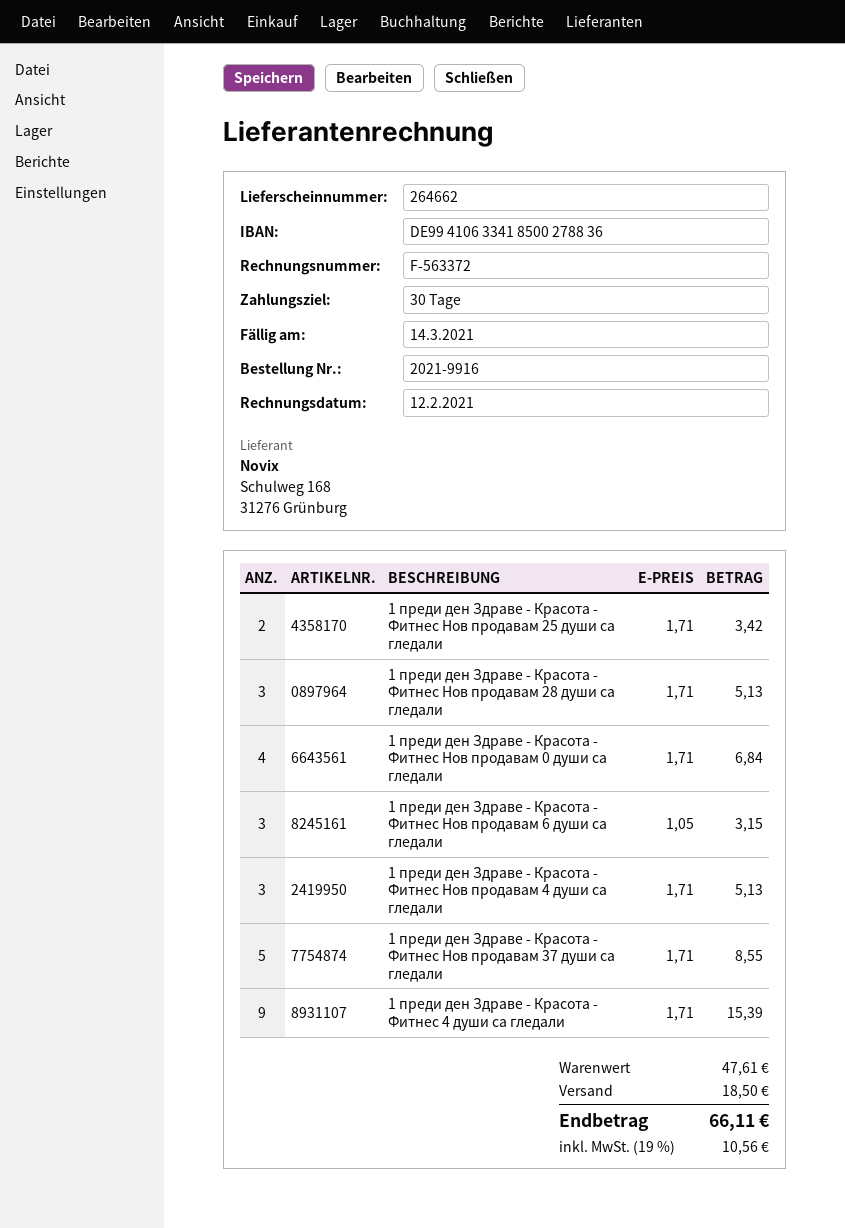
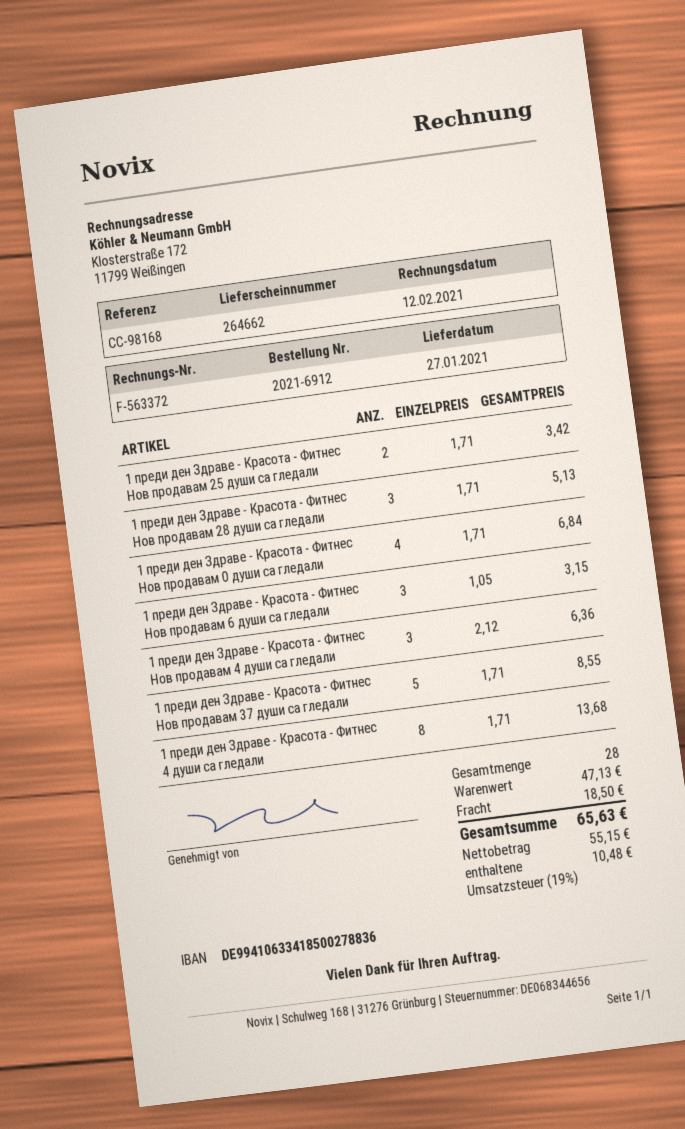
order number: 2021-9916 -> 2021-6912
1 преди ден Здраве - Красота - Фитнес Нов продавам 4 души са гледали: 3 x 1.71 = 5.13 -> 3 x 2.12 = 6.36
1 преди ден Здраве - Красота - Фитнес 4 души са гледали: 9 x 1.71 = 15.39 -> 8 x 1.71 = 13.68
subtotal: 47.61 -> 47.13
tax: 19% = 10.56 -> 19% = 10.48
total: 66.11 -> 65.63

